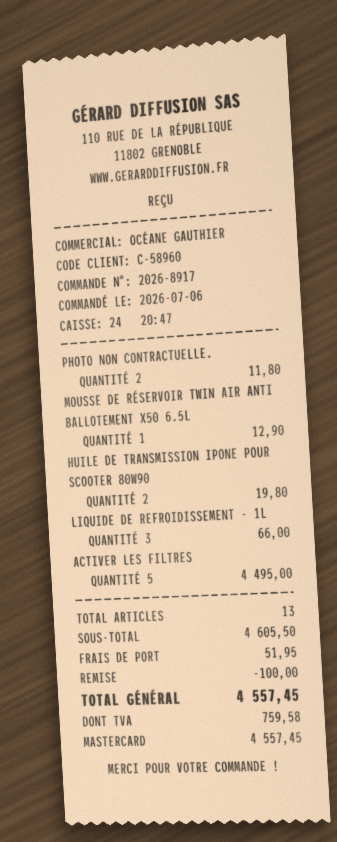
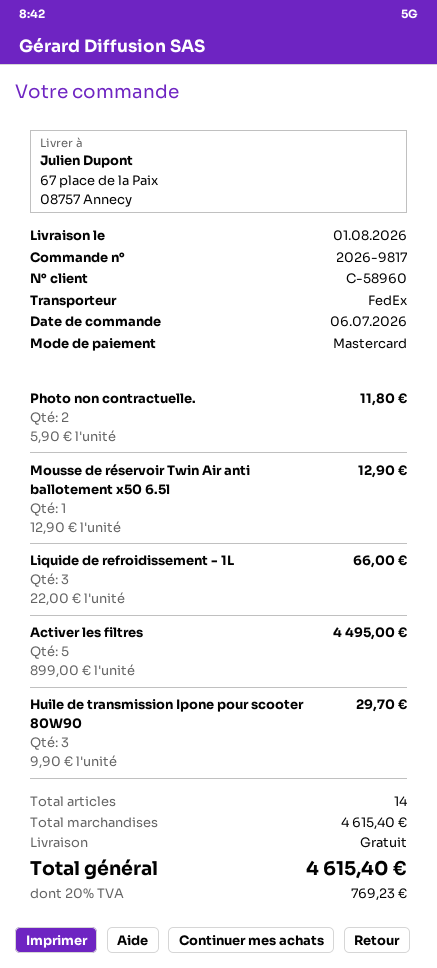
order number: 2026-8917 -> 2026-9817
HUILE DE TRANSMISSION IPONE POUR SCOOTER 80W90: 2 for 19.80 -> 3 for 29.70
total quantity: 13 -> 14
subtotal: 4605.50 -> 4615.40
discount: 100.00 -> none
shipping: 51.95 -> 0.00
tax: 759.58 -> 769.23
total: 4557.45 -> 4615.40

